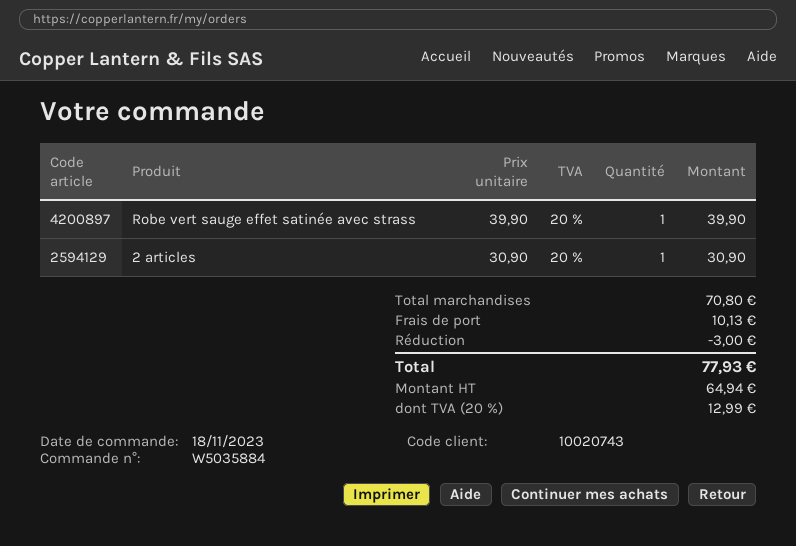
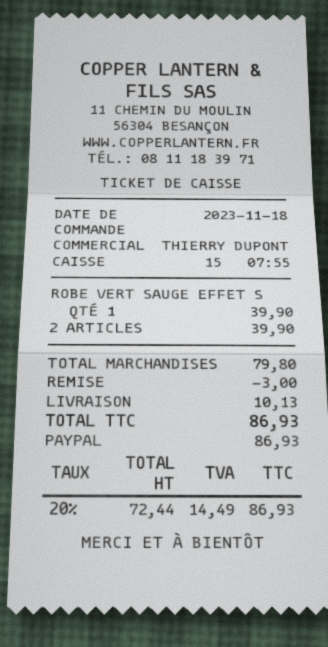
2 articles: 1 for 30.90 -> 1 for 39.90
subtotal: 70.80 -> 79.80
net: 64.94 -> 72.44
tax: 20% = 12.99 -> 20% = 14.49
total: 77.93 -> 86.93

